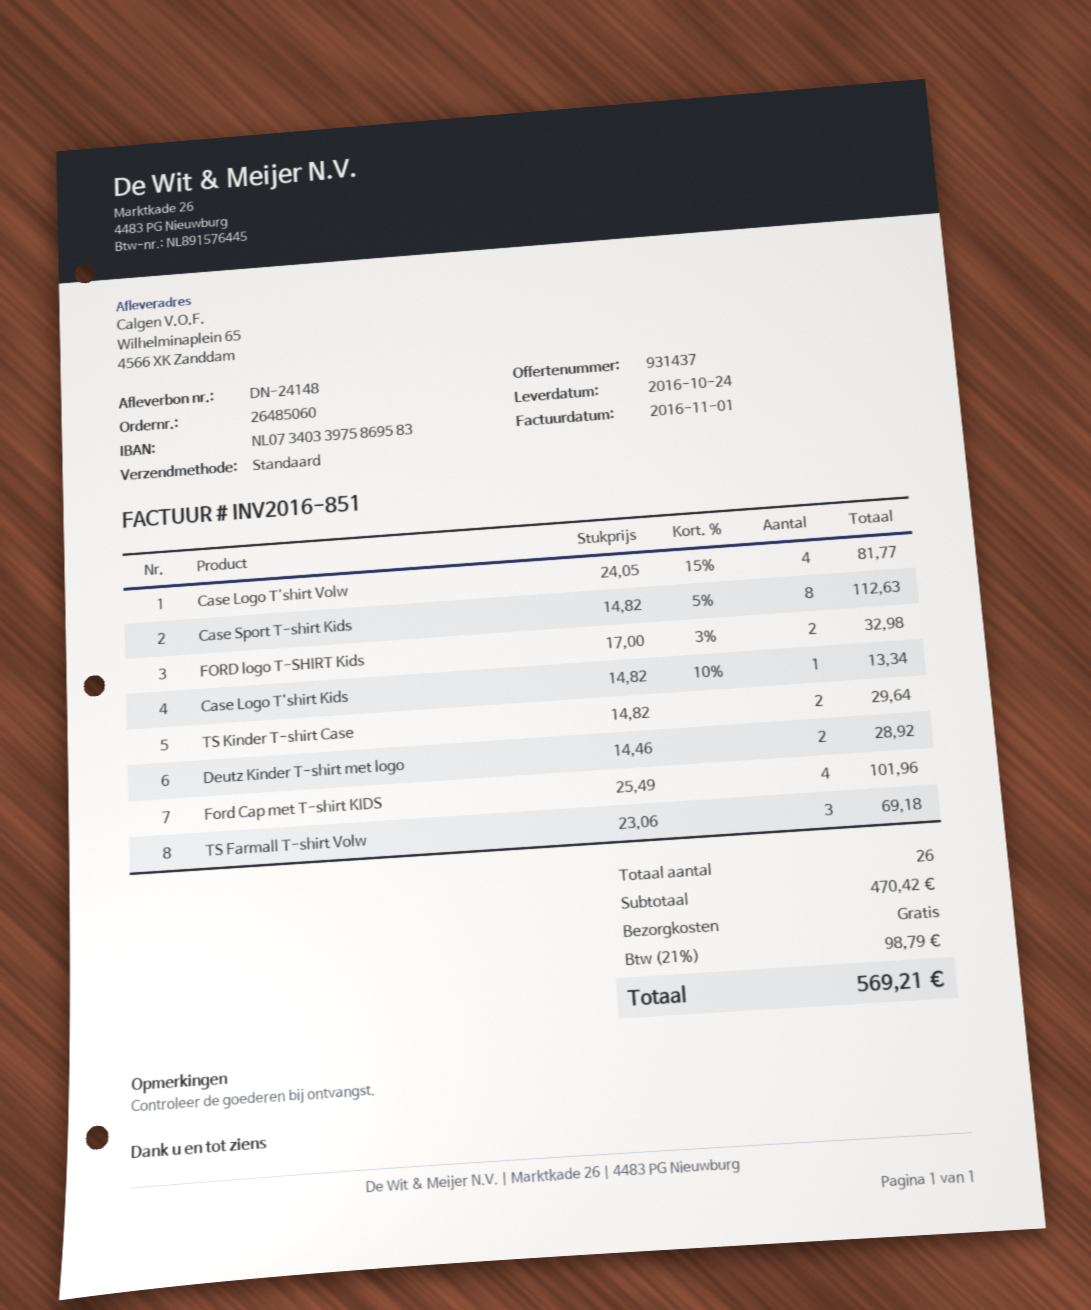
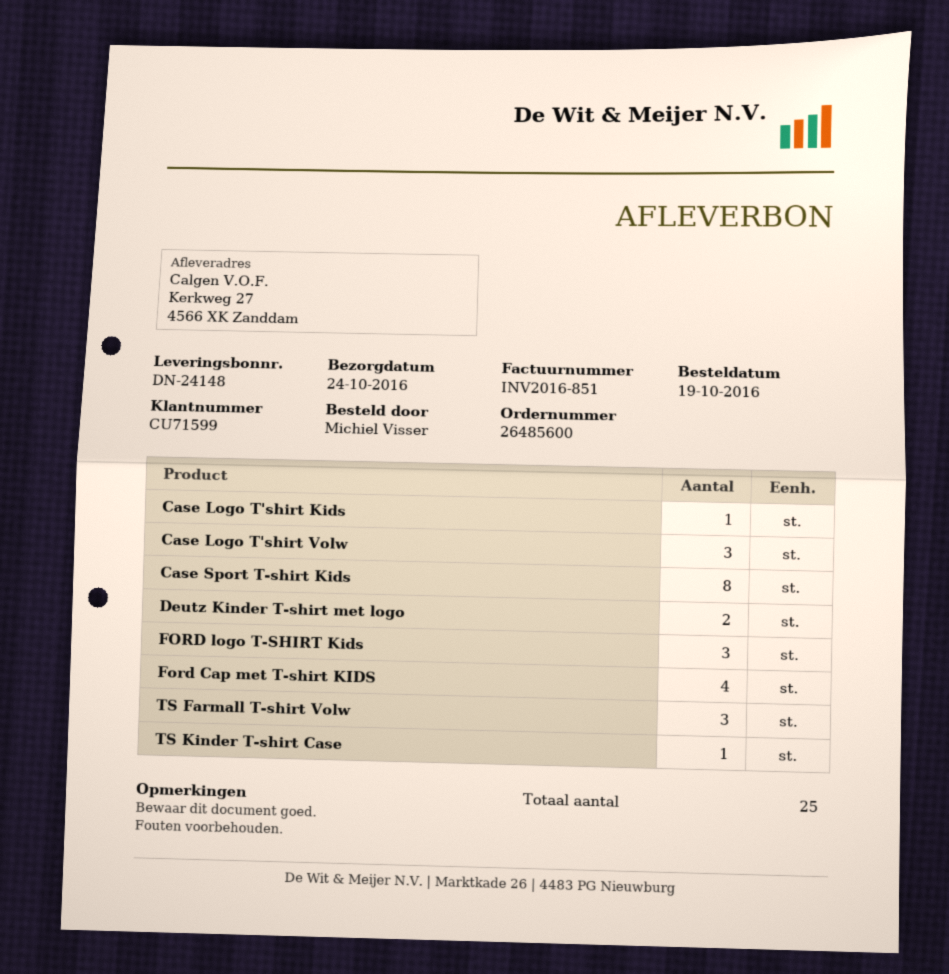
order number: 26485060 -> 26485600
ship to: Wilhelminaplein 65, 4566 XK Zanddam -> Kerkweg 27, 4566 XK Zanddam
Case Logo T'shirt Volw: 4 -> 3
FORD logo T-SHIRT Kids: 2 -> 3
TS Kinder T-shirt Case: 2 -> 1
total quantity: 26 -> 25

